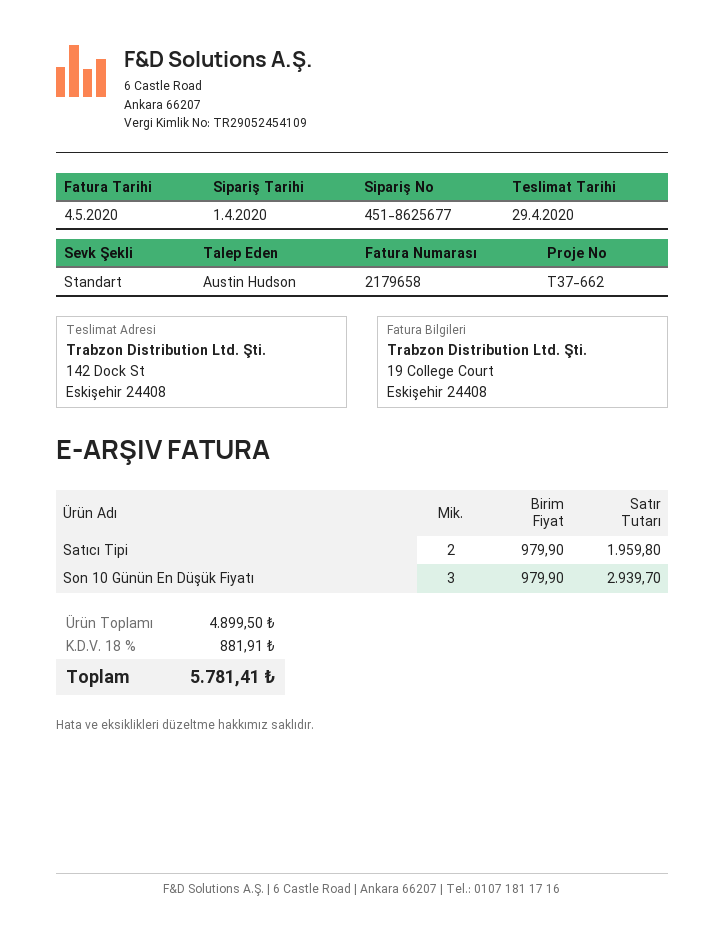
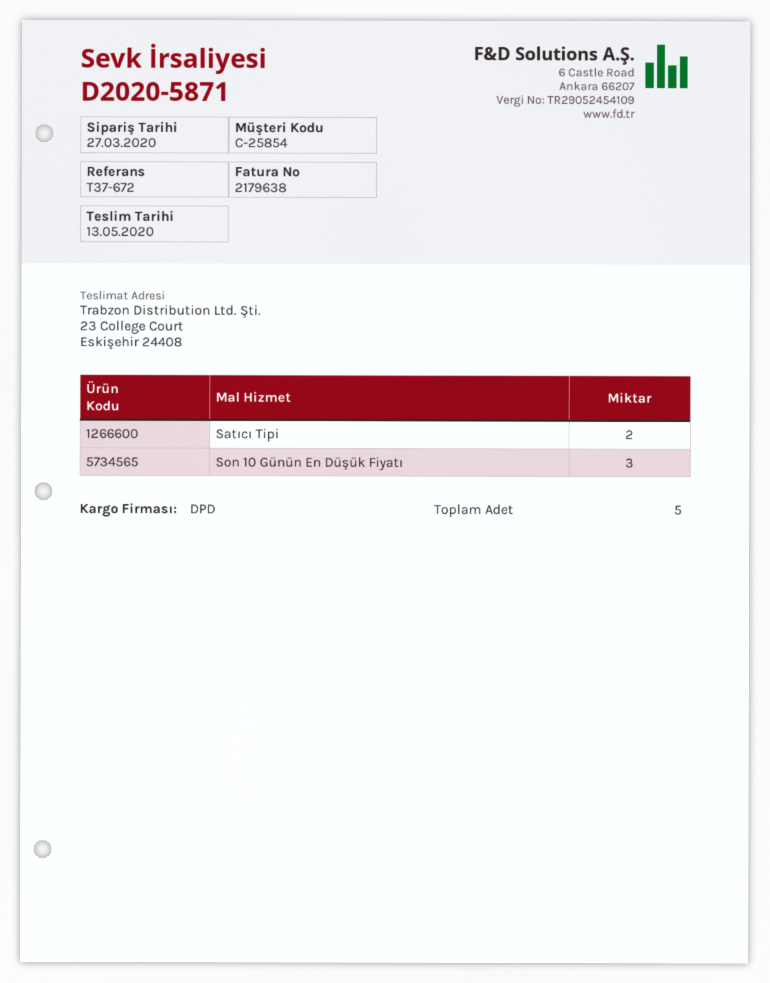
order date: 2020-04-01 -> 2020-03-27
delivery date: 2020-04-29 -> 2020-05-13
invoice number: 2179658 -> 2179638
reference: T37-662 -> T37-672
shipping method: standard -> DPD
ship to: 142 Dock St, Eskişehir 24408 -> 23 College Court, Eskişehir 24408

